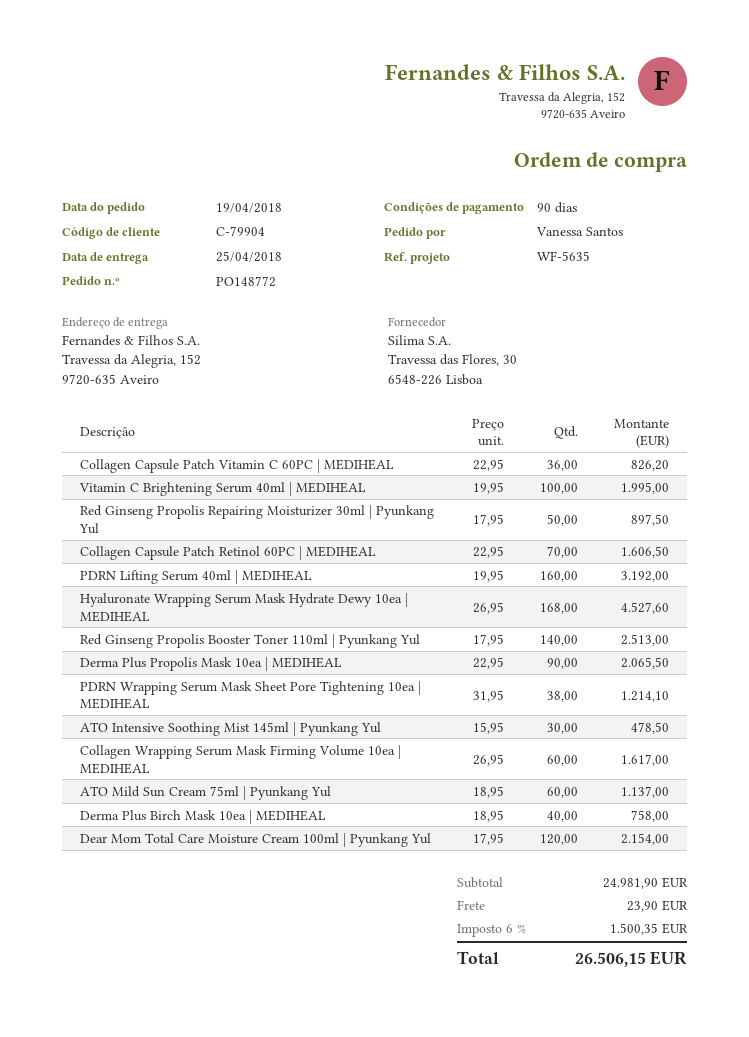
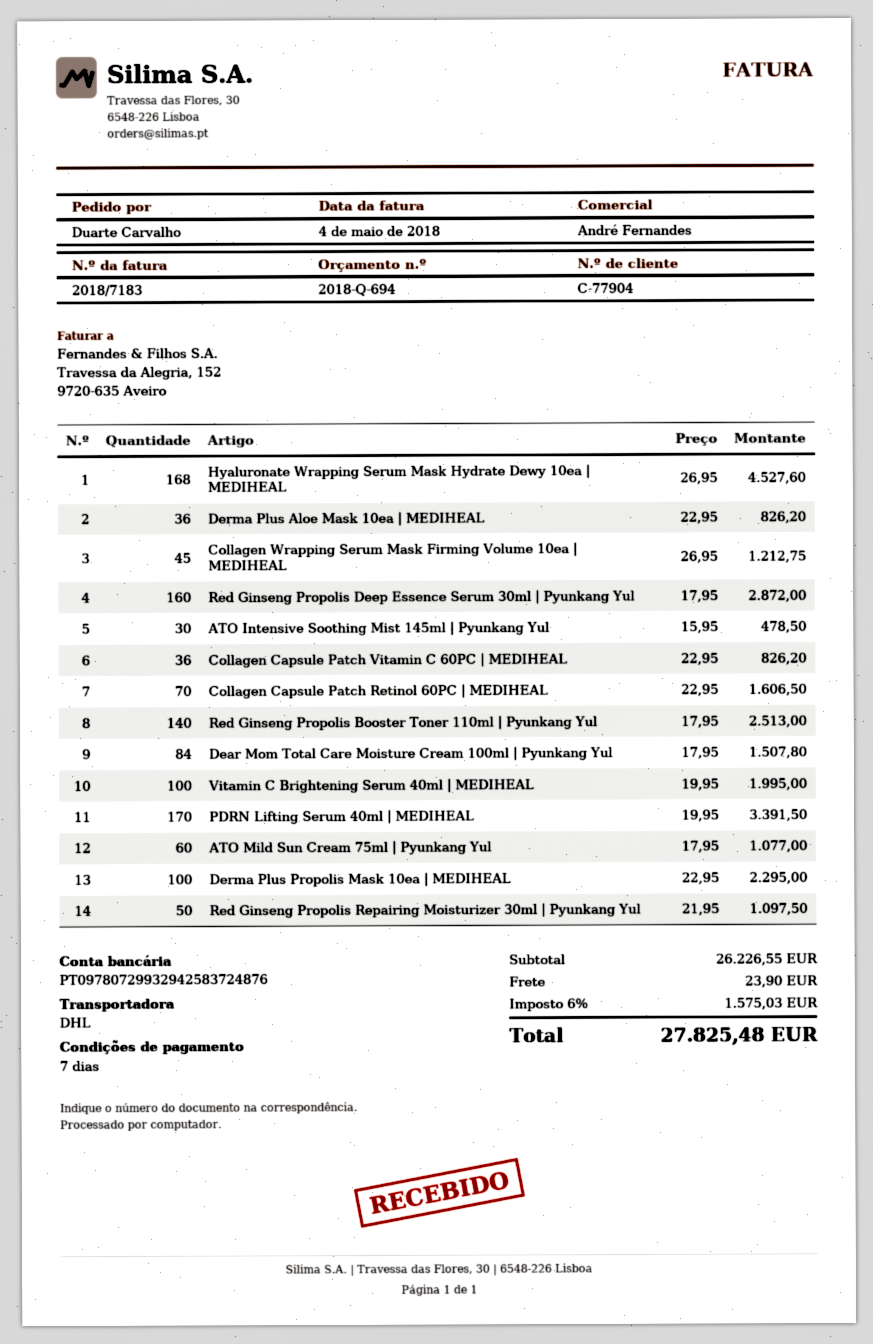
payment terms: 90 days -> 7 days
customer number: C-79904 -> C-77904
ordered by: Vanessa Santos -> Duarte Carvalho
Red Ginseng Propolis Repairing Moisturizer 30ml | Pyunkang Yul: 50 x 17.95 = 897.50 -> 50 x 21.95 = 1097.50
PDRN Lifting Serum 40ml | MEDIHEAL: 160 x 19.95 = 3192.00 -> 170 x 19.95 = 3391.50
Derma Plus Propolis Mask 10ea | MEDIHEAL: 90 x 22.95 = 2065.50 -> 100 x 22.95 = 2295.00
PDRN Wrapping Serum Mask Sheet Pore Tightening 10ea | MEDIHEAL: 38 x 31.95 = 1214.10 -> none
Collagen Wrapping Serum Mask Firming Volume 10ea | MEDIHEAL: 60 x 26.95 = 1617.00 -> 45 x 26.95 = 1212.75
ATO Mild Sun Cream 75ml | Pyunkang Yul: 60 x 18.95 = 1137.00 -> 60 x 17.95 = 1077.00
Derma Plus Birch Mask 10ea | MEDIHEAL: 40 x 18.95 = 758.00 -> none
Dear Mom Total Care Moisture Cream 100ml | Pyunkang Yul: 120 x 17.95 = 2154.00 -> 84 x 17.95 = 1507.80
Derma Plus Aloe Mask 10ea | MEDIHEAL: none -> 36 x 22.95 = 826.20
Red Ginseng Propolis Deep Essence Serum 30ml | Pyunkang Yul: none -> 160 x 17.95 = 2872.00
subtotal: 24981.90 -> 26226.55
tax: 6% = 1500.35 -> 6% = 1575.03
total: 26506.15 -> 27825.48

